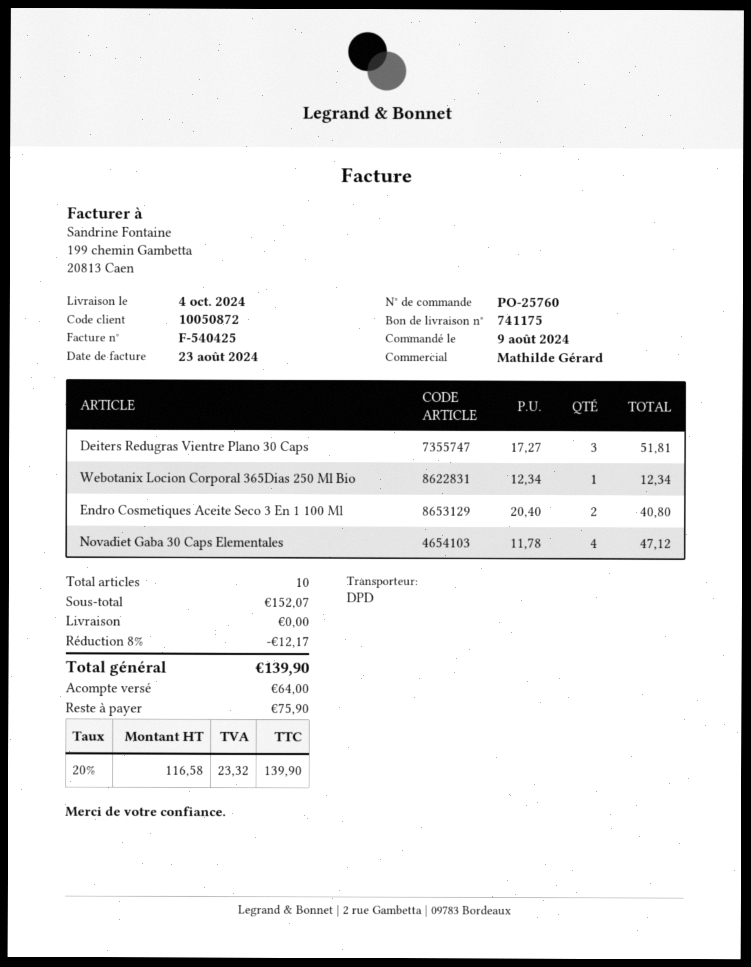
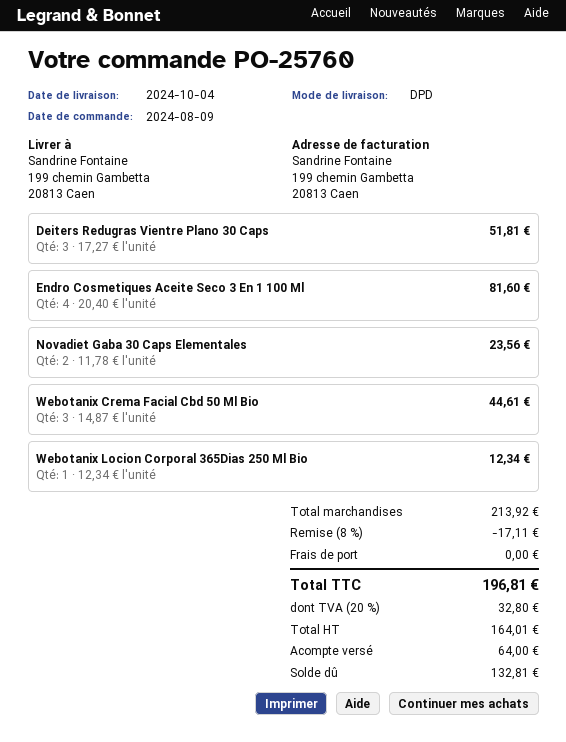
Endro Cosmetiques Aceite Seco 3 En 1 100 Ml: 2 x 20.40 = 40.80 -> 4 x 20.40 = 81.60
Novadiet Gaba 30 Caps Elementales: 4 x 11.78 = 47.12 -> 2 x 11.78 = 23.56
Webotanix Crema Facial Cbd 50 Ml Bio: none -> 3 x 14.87 = 44.61
subtotal: 152.07 -> 213.92
discount: 8% = 12.17 -> 8% = 17.11
net: 116.58 -> 164.01
tax: 20% = 23.32 -> 20% = 32.80
total: 139.90 -> 196.81
balance: 75.90 -> 132.81

